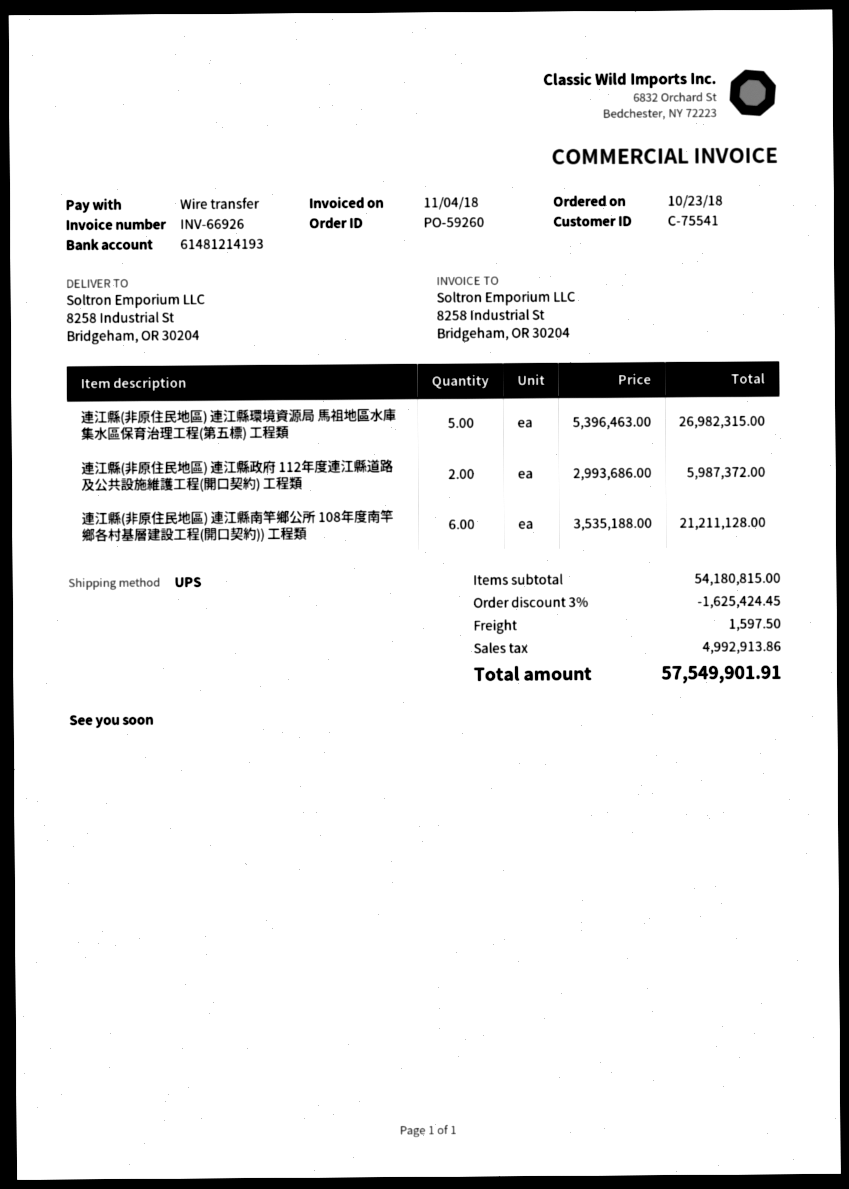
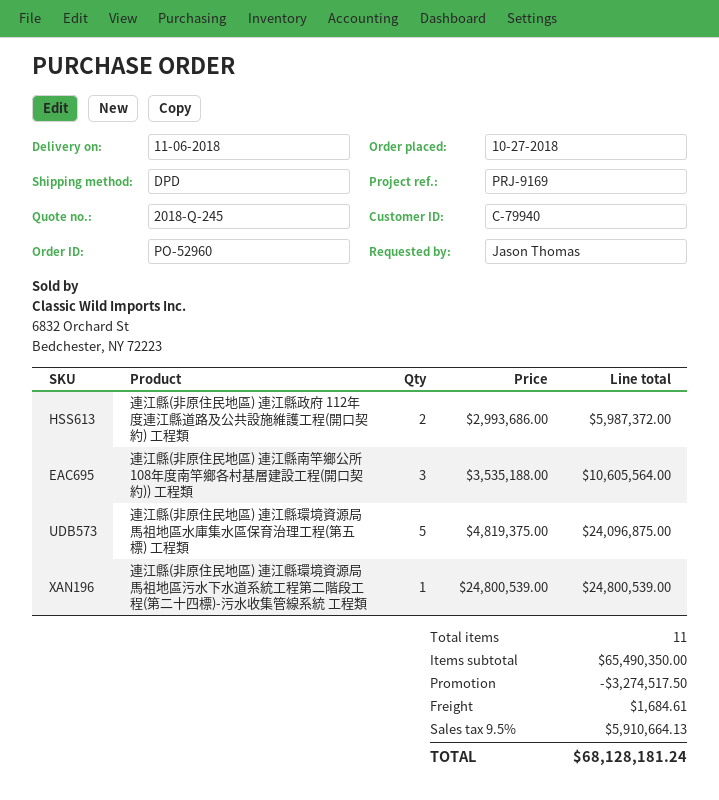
order number: PO-59260 -> PO-52960
order date: 2018-10-23 -> 2018-10-27
customer number: C-75541 -> C-79940
shipping method: UPS -> DPD
連江縣(非原住民地區) 連江縣環境資源局 馬祖地區水庫集水區保育治理工程(第五標) 工程類: 5 x 5396463.00 = 26982315.00 -> 5 x 4819375.00 = 24096875.00
連江縣(非原住民地區) 連江縣南竿鄉公所 108年度南竿鄉各村基層建設工程(開口契約)) 工程類: 6 x 3535188.00 = 21211128.00 -> 3 x 3535188.00 = 10605564.00
連江縣(非原住民地區) 連江縣環境資源局 馬祖地區污水下水道系統工程第二階段工程(第二十四標)-污水收集管線系統 工程類: none -> 1 x 24800539.00 = 24800539.00
subtotal: 54180815.00 -> 65490350.00
discount: 1625424.45 -> 3274517.50
shipping: 1597.50 -> 1684.61
tax: 4992913.86 -> 5910664.13
total: 57549901.91 -> 68128181.24

